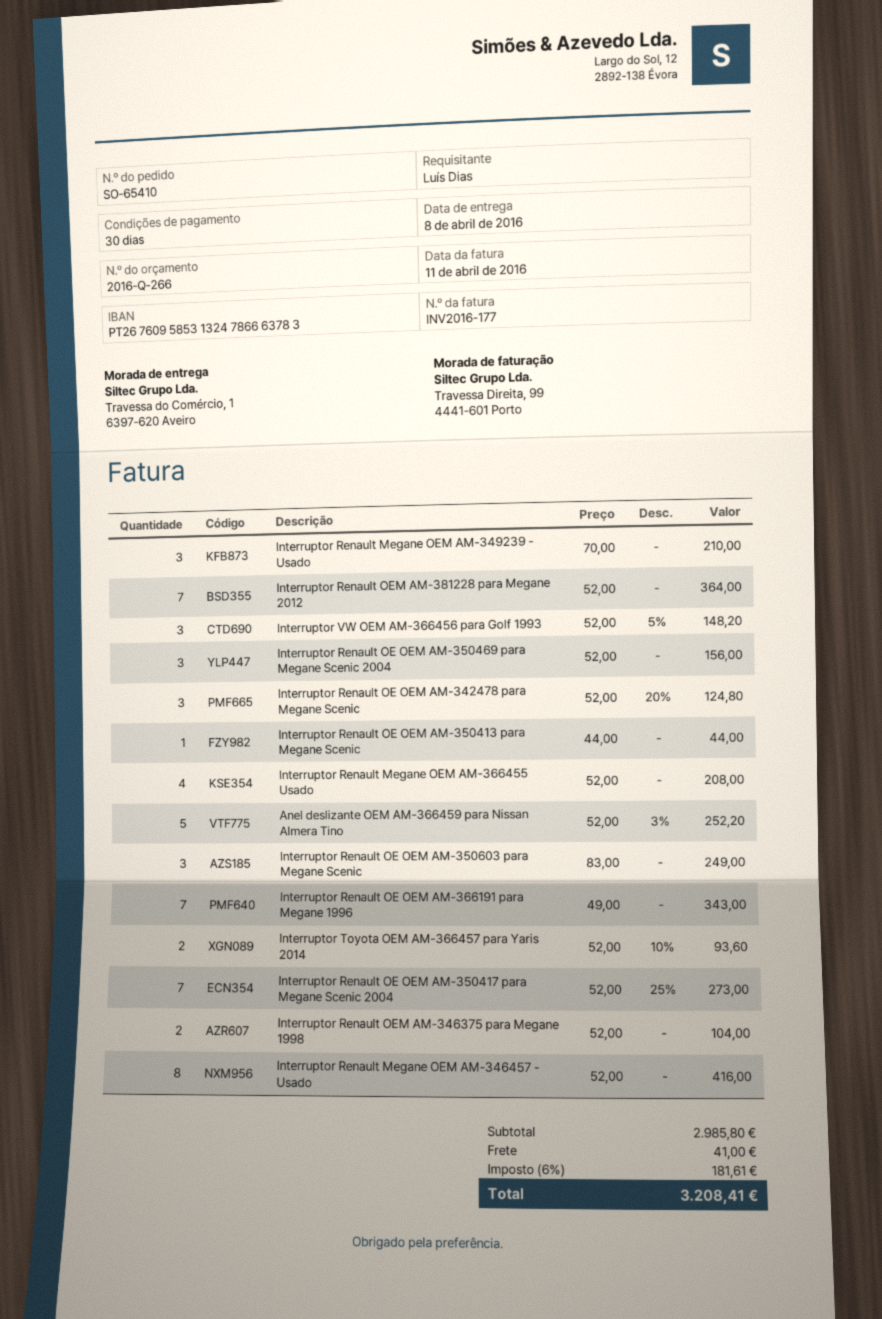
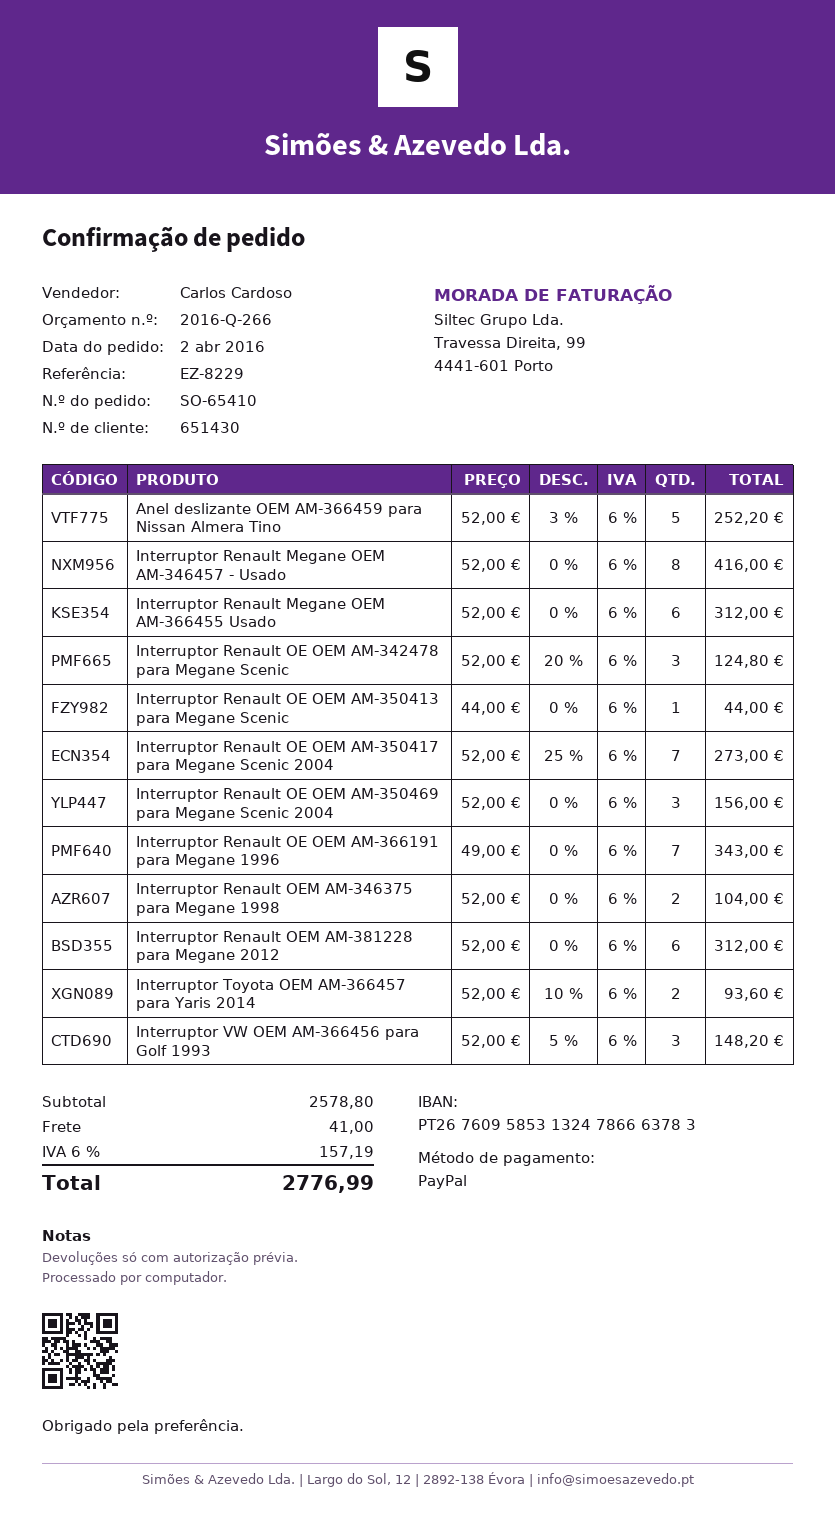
Interruptor Renault Megane OEM AM-349239 - Usado: 3 x 70.00 = 210.00 -> none
Interruptor Renault OEM AM-381228 para Megane 2012: 7 x 52.00 = 364.00 -> 6 x 52.00 = 312.00
Interruptor Renault Megane OEM AM-366455 Usado: 4 x 52.00 = 208.00 -> 6 x 52.00 = 312.00
Interruptor Renault OE OEM AM-350603 para Megane Scenic: 3 x 83.00 = 249.00 -> none
subtotal: 2985.80 -> 2578.80
tax: 6% = 181.61 -> 6% = 157.19
total: 3208.41 -> 2776.99

